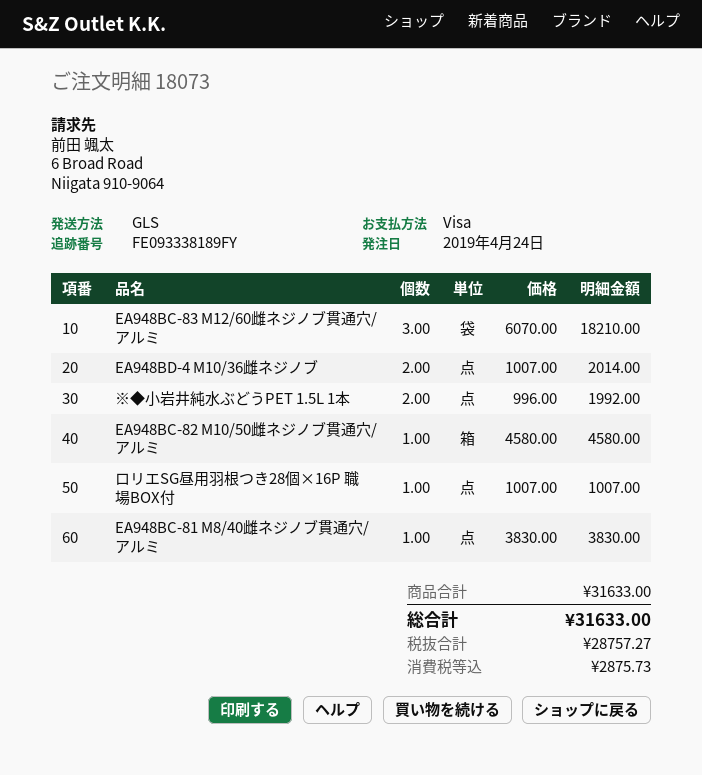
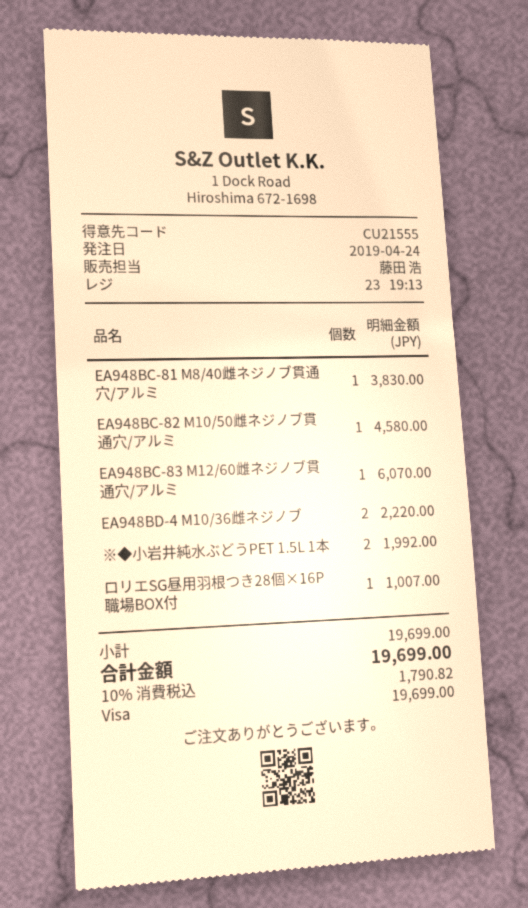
EA948BC-83 M12/60雌ネジノブ貫通穴/アルミ: 3 for 18210.00 -> 1 for 6070.00
EA948BD-4 M10/36雌ネジノブ: 2 for 2014.00 -> 2 for 2220.00
subtotal: 31633.00 -> 19699.00
tax: 2875.73 -> 1790.82
total: 31633.00 -> 19699.00

